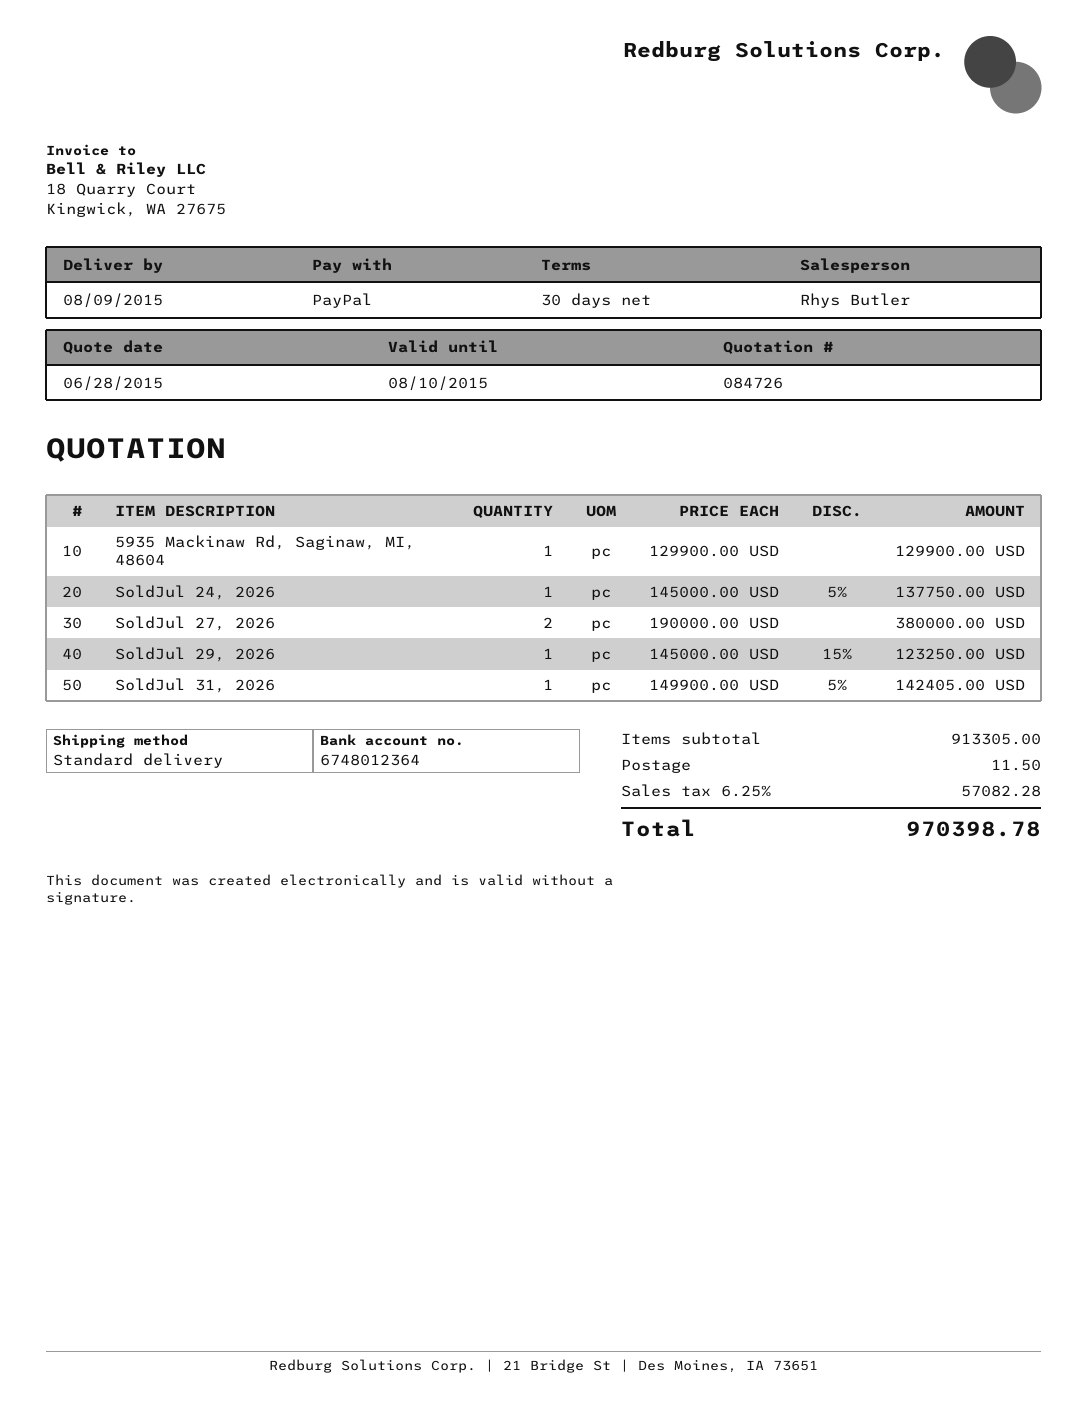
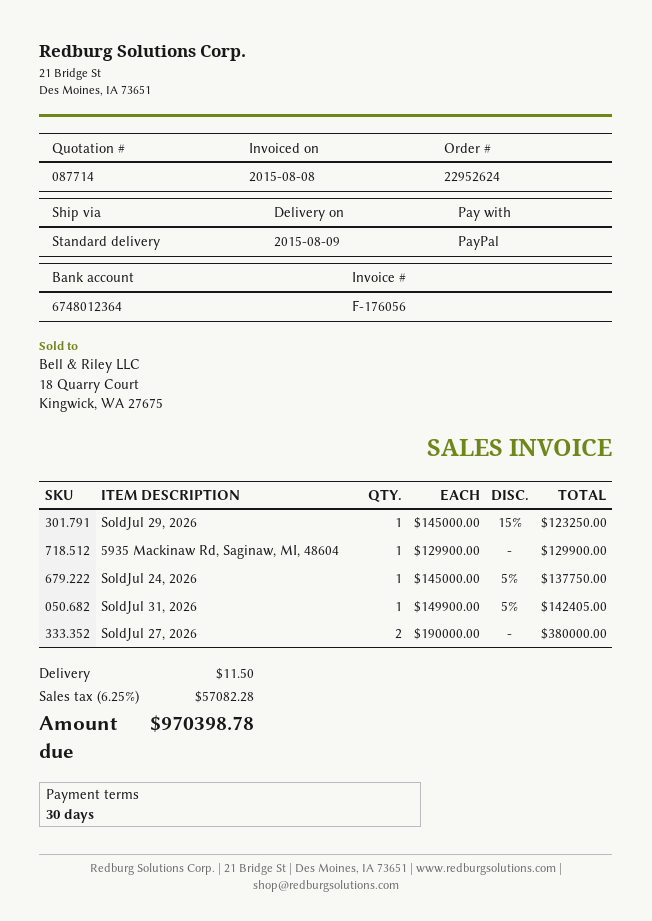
quote number: 084726 -> 087714

